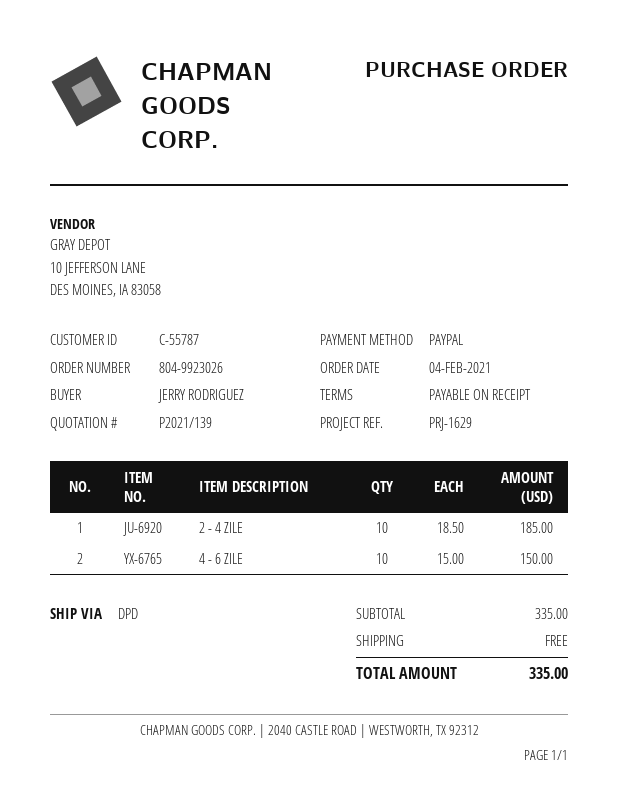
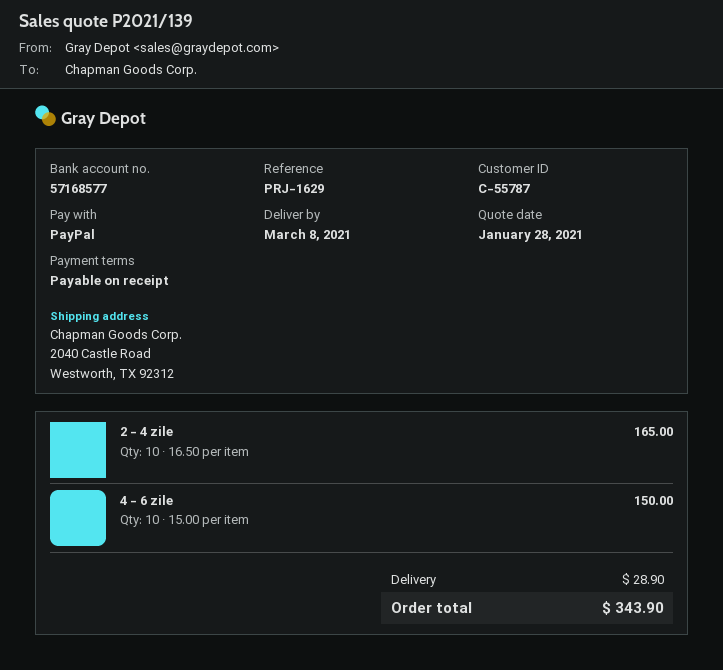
2 - 4 ZILE: 10 x 18.50 = 185.00 -> 10 x 16.50 = 165.00
shipping: 0.00 -> 28.90
total: 335.00 -> 343.90

